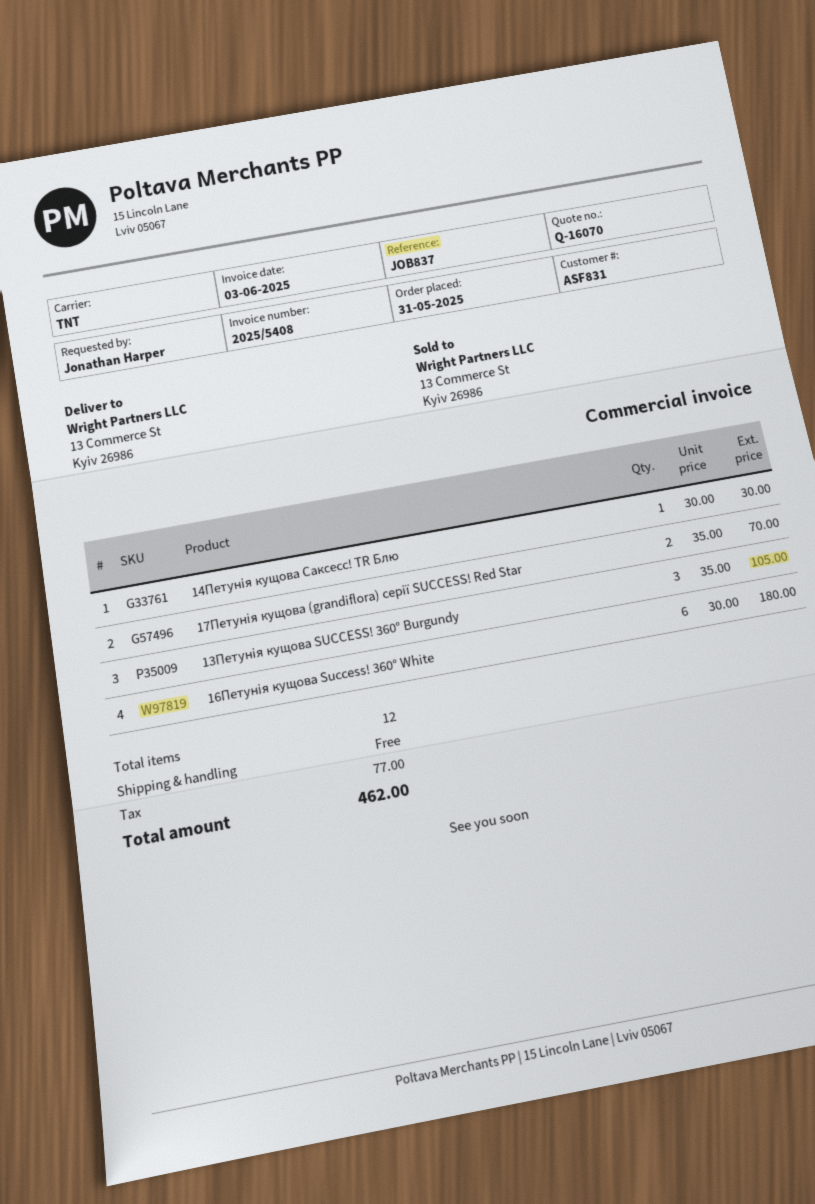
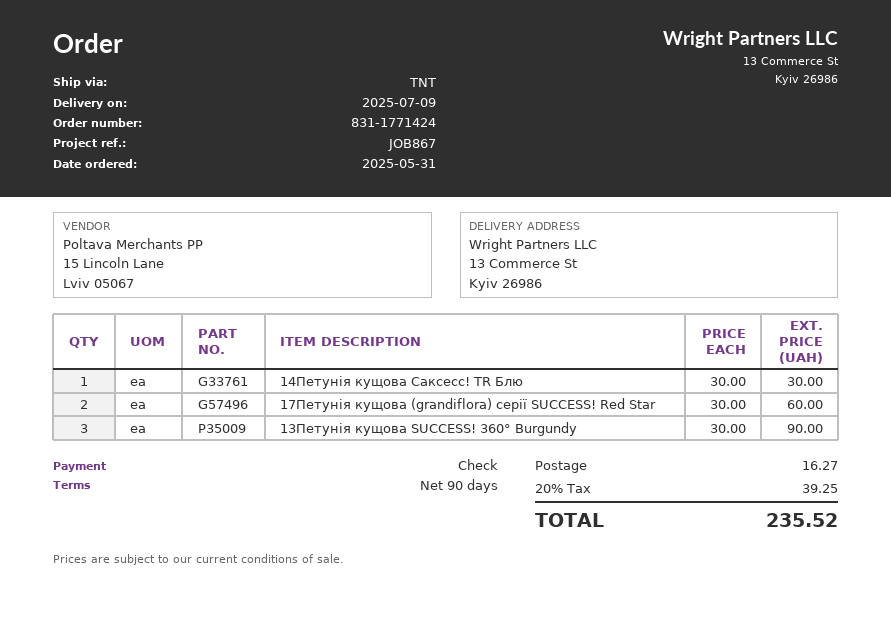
reference: JOB837 -> JOB867
17Петунія кущова (grandiflora) серії SUCCESS! Red Star: 2 x 35.00 = 70.00 -> 2 x 30.00 = 60.00
13Петунія кущова SUCCESS! 360° Burgundy: 3 x 35.00 = 105.00 -> 3 x 30.00 = 90.00
16Петунія кущова Success! 360° White: 6 x 30.00 = 180.00 -> none
shipping: 0.00 -> 16.27
tax: 77.00 -> 39.25
total: 462.00 -> 235.52

